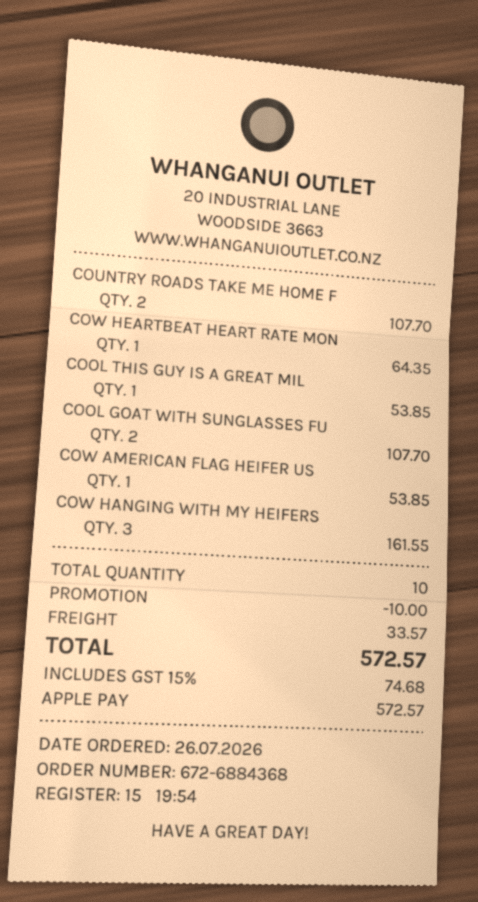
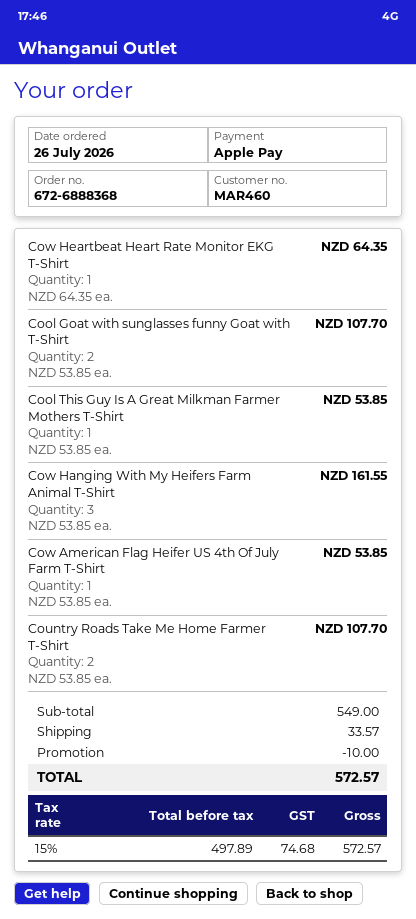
order number: 672-6884368 -> 672-6888368

